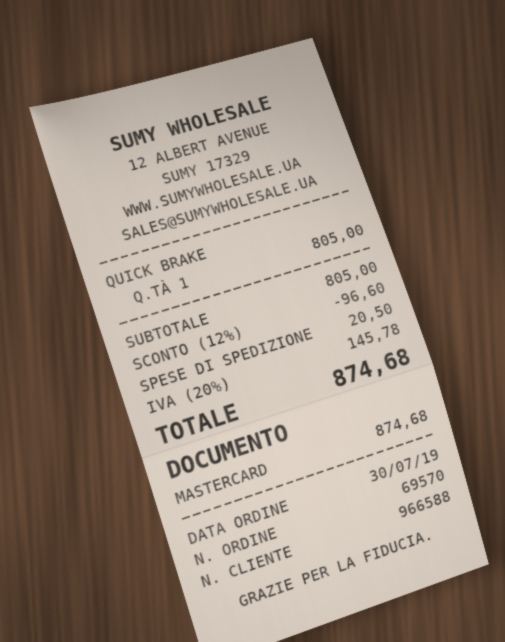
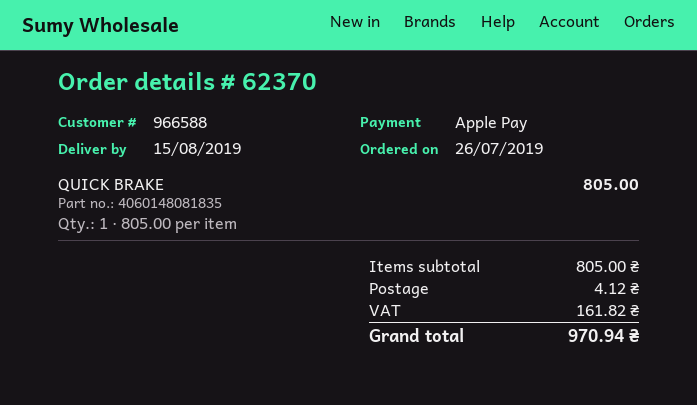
order number: 69570 -> 62370
order date: 2019-07-30 -> 2019-07-26
payment method: Mastercard -> Apple Pay
discount: 12% = 96.60 -> none
shipping: 20.50 -> 4.12
tax: 145.78 -> 161.82
total: 874.68 -> 970.94

